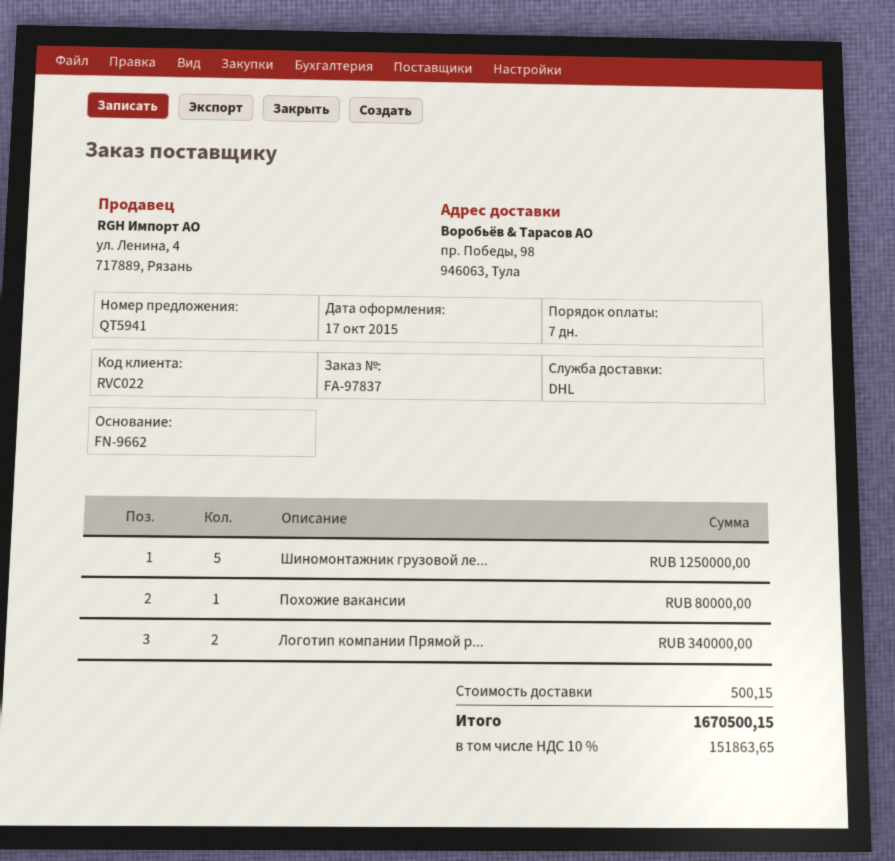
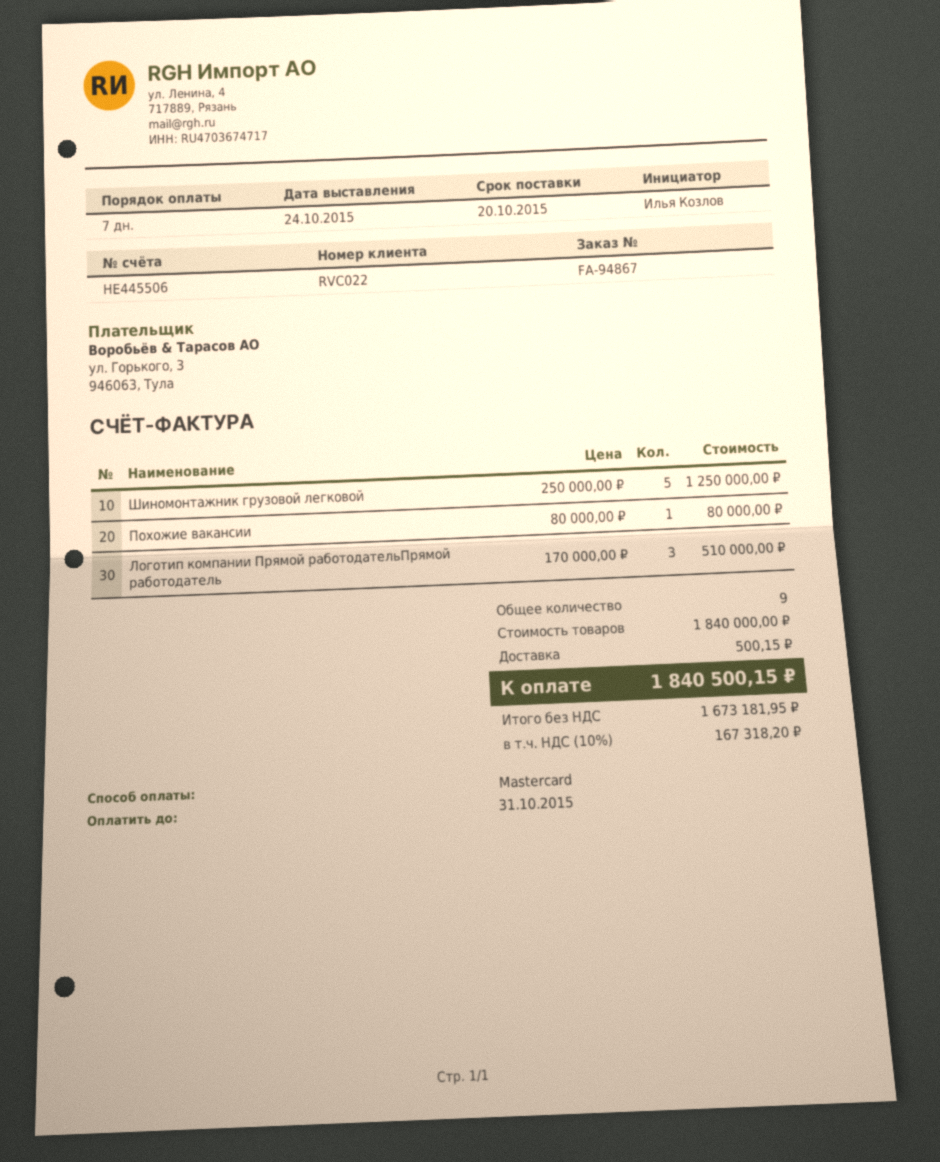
order number: FA-97837 -> FA-94867
Логотип компании Прямой р...: 2 for 340000.00 -> 3 for 510000.00
tax: 10% = 151863.65 -> 10% = 167318.20
total: 1670500.15 -> 1840500.15

